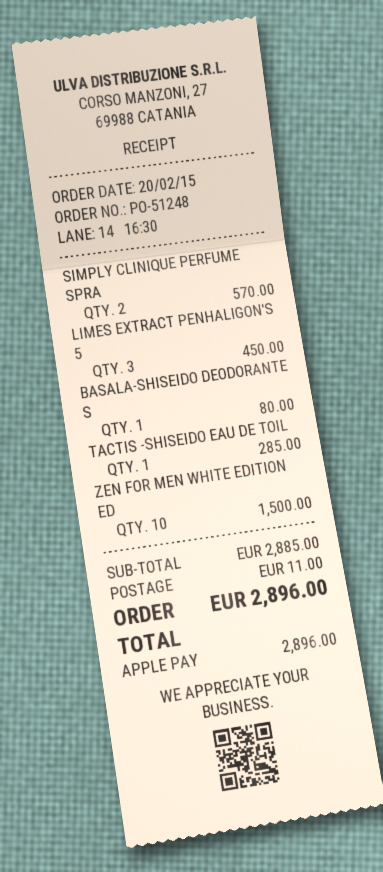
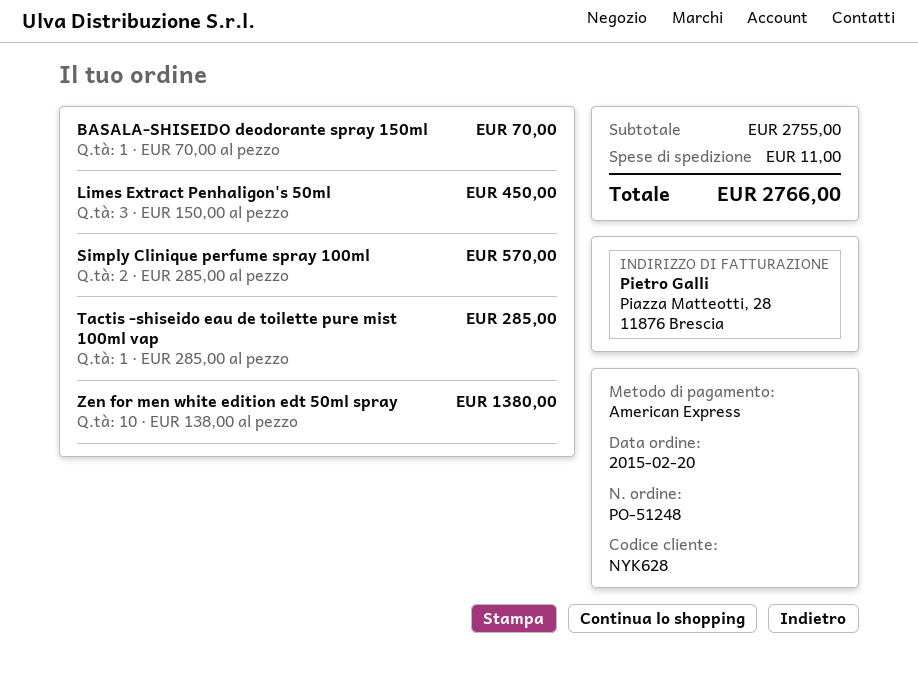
payment method: Apple Pay -> American Express
BASALA-SHISEIDO DEODORANTE S: 1 for 80.00 -> 1 for 70.00
ZEN FOR MEN WHITE EDITION ED: 10 for 1500.00 -> 10 for 1380.00
subtotal: 2885.00 -> 2755.00
total: 2896.00 -> 2766.00

